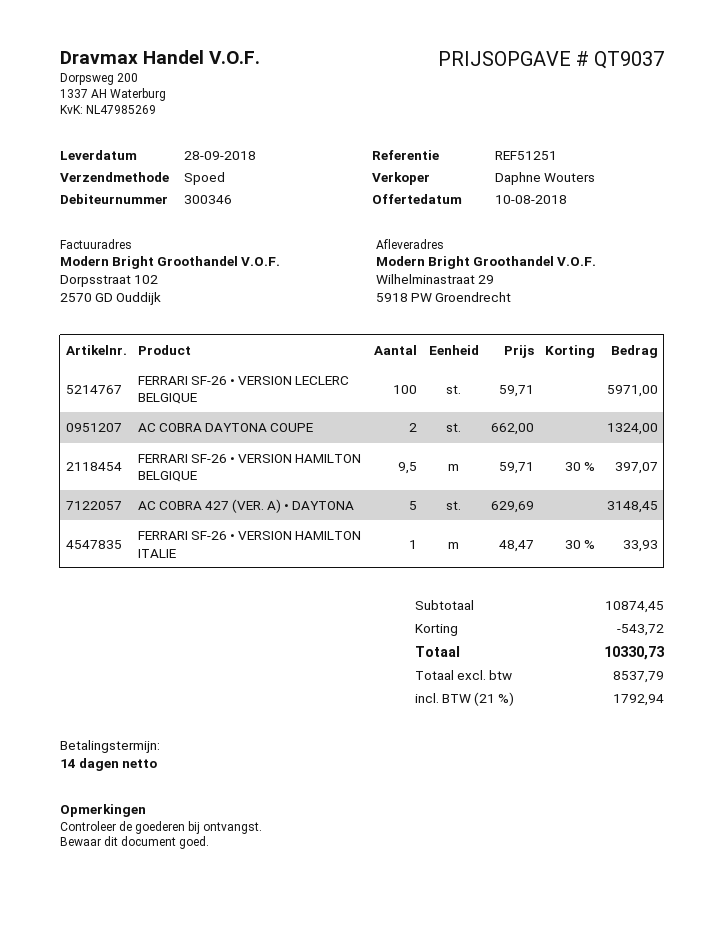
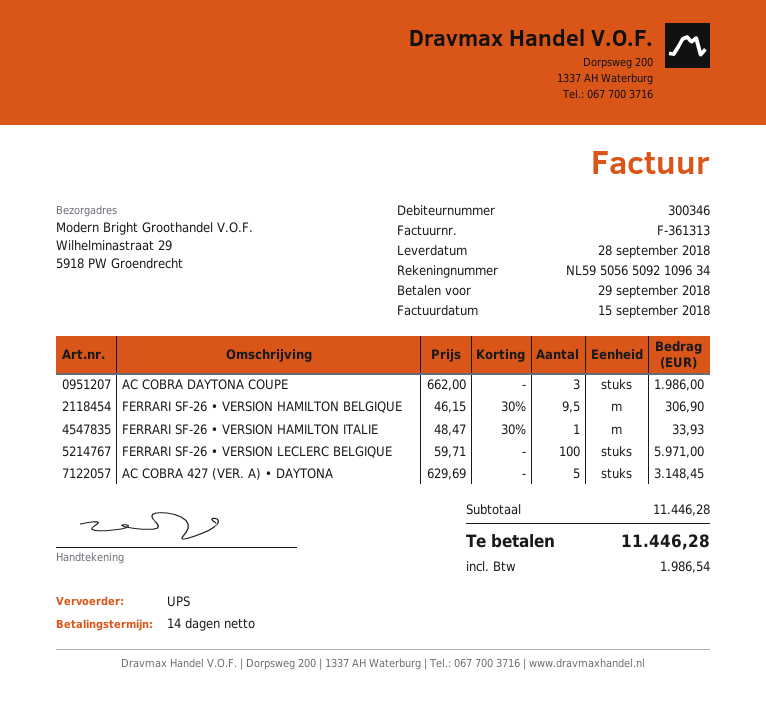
shipping method: express -> UPS
AC COBRA DAYTONA COUPE: 2 x 662.00 = 1324.00 -> 3 x 662.00 = 1986.00
FERRARI SF-26 • VERSION HAMILTON BELGIQUE: 9.5 x 59.71 - 30% = 397.07 -> 9.5 x 46.15 - 30% = 306.90
subtotal: 10874.45 -> 11446.28
discount: 543.72 -> none
tax: 1792.94 -> 1986.54
total: 10330.73 -> 11446.28

